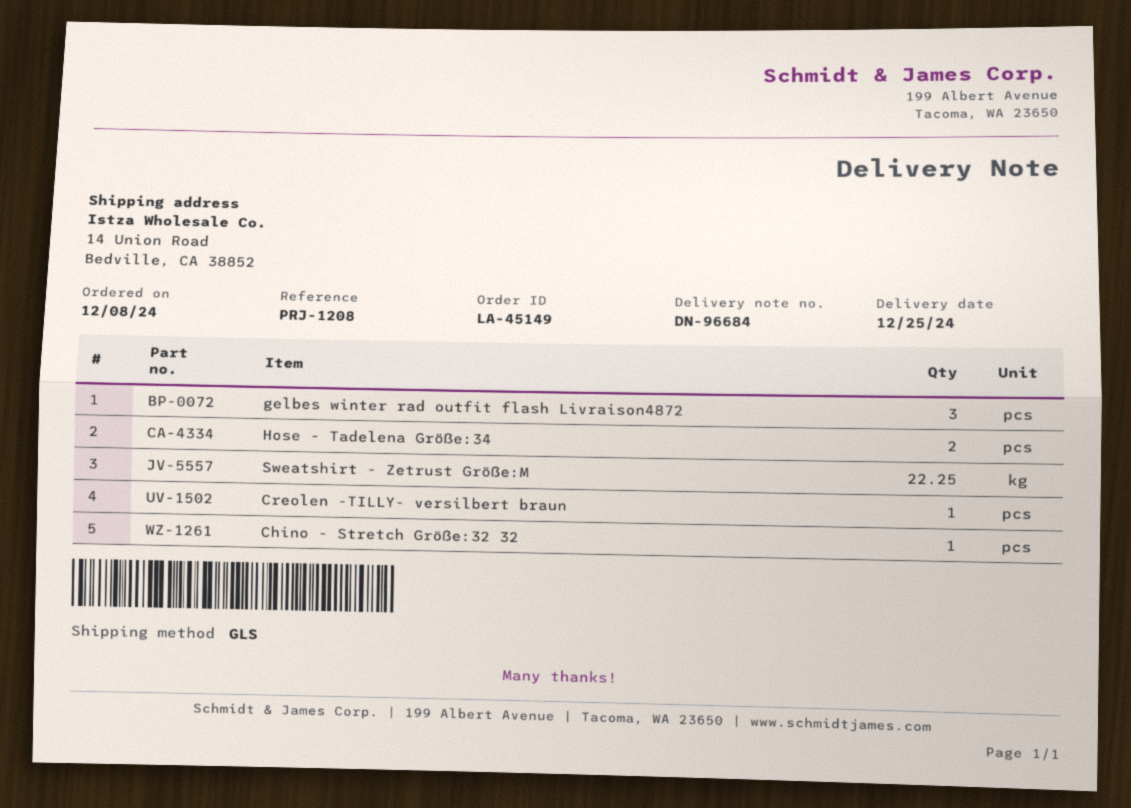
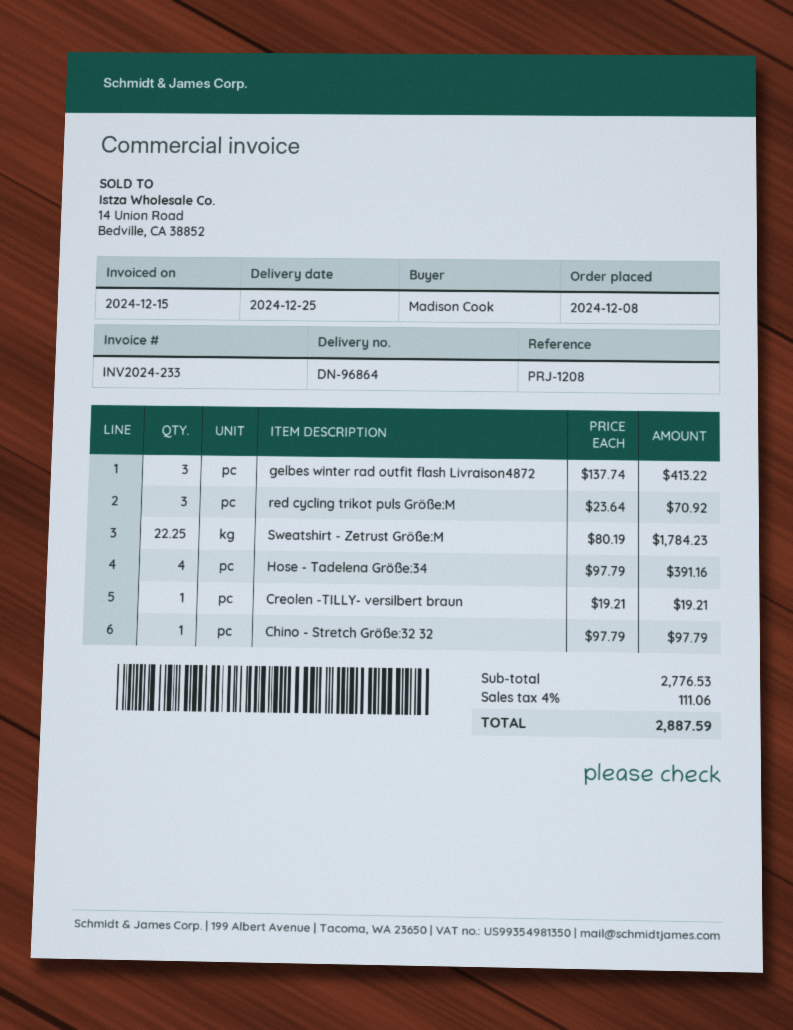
delivery note number: DN-96684 -> DN-96864
Hose - Tadelena Größe:34: 2 -> 4
red cycling trikot puls Größe:M: none -> 3

